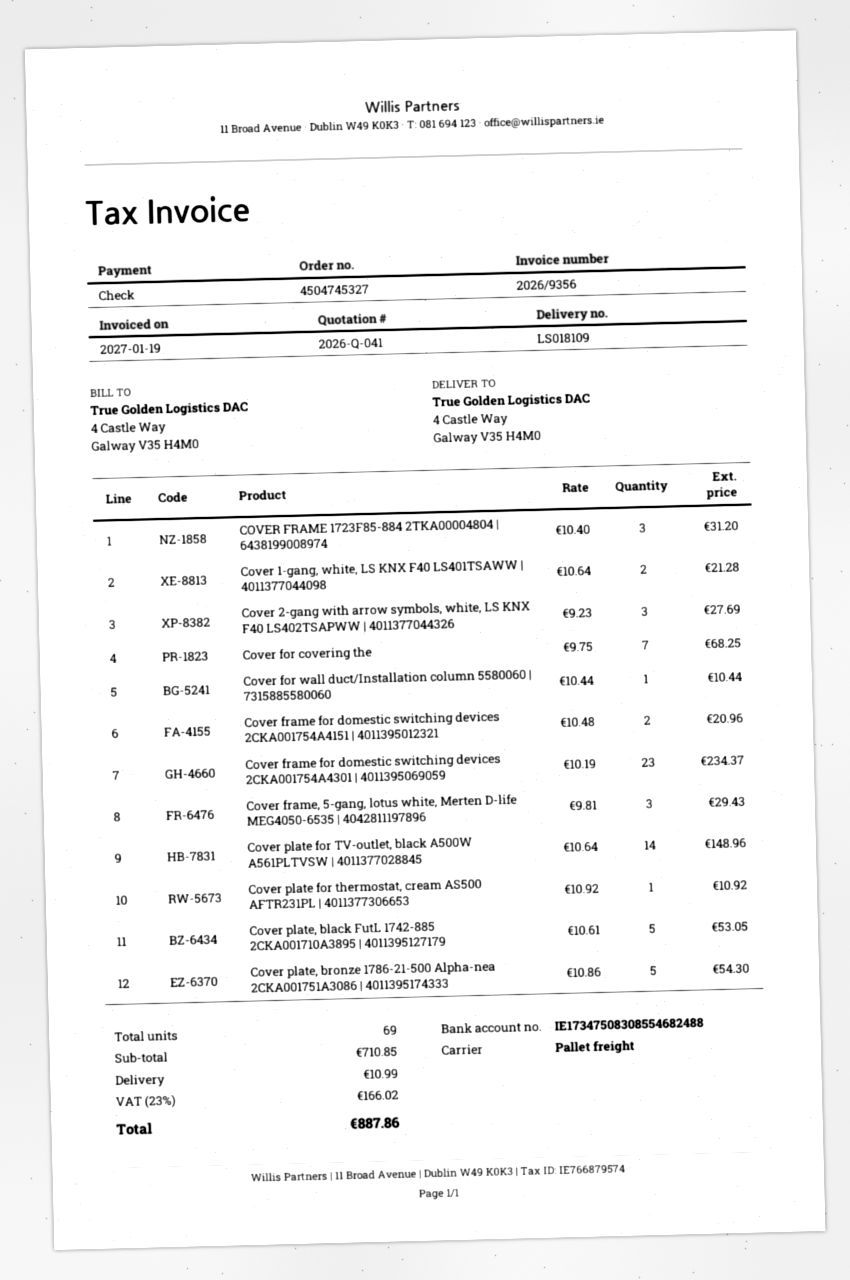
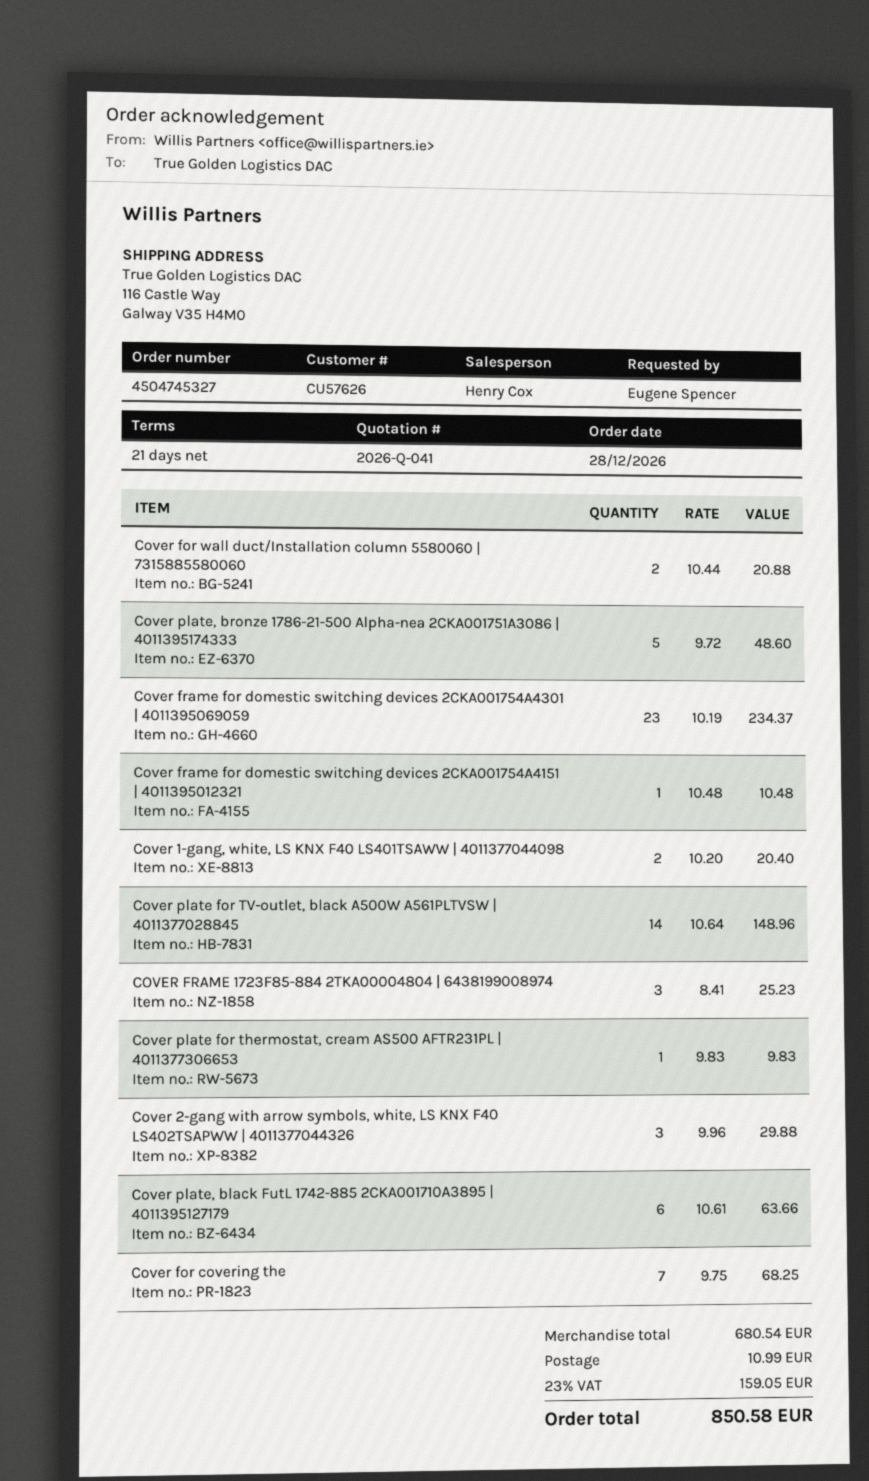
ship to: 4 Castle Way, Galway V35 H4M0 -> 116 Castle Way, Galway V35 H4M0
COVER FRAME 1723F85-884 2TKA00004804 | 6438199008974: 3 x 10.40 = 31.20 -> 3 x 8.41 = 25.23
Cover 1-gang, white, LS KNX F40 LS401TSAWW | 4011377044098: 2 x 10.64 = 21.28 -> 2 x 10.20 = 20.40
Cover 2-gang with arrow symbols, white, LS KNX F40 LS402TSAPWW | 4011377044326: 3 x 9.23 = 27.69 -> 3 x 9.96 = 29.88
Cover for wall duct/Installation column 5580060 | 7315885580060: 1 x 10.44 = 10.44 -> 2 x 10.44 = 20.88
Cover frame for domestic switching devices 2CKA001754A4151 | 4011395012321: 2 x 10.48 = 20.96 -> 1 x 10.48 = 10.48
Cover frame, 5-gang, lotus white, Merten D-life MEG4050-6535 | 4042811197896: 3 x 9.81 = 29.43 -> none
Cover plate for thermostat, cream AS500 AFTR231PL | 4011377306653: 1 x 10.92 = 10.92 -> 1 x 9.83 = 9.83
Cover plate, black FutL 1742-885 2CKA001710A3895 | 4011395127179: 5 x 10.61 = 53.05 -> 6 x 10.61 = 63.66
Cover plate, bronze 1786-21-500 Alpha-nea 2CKA001751A3086 | 4011395174333: 5 x 10.86 = 54.30 -> 5 x 9.72 = 48.60
subtotal: 710.85 -> 680.54
tax: 23% = 166.02 -> 23% = 159.05
total: 887.86 -> 850.58

